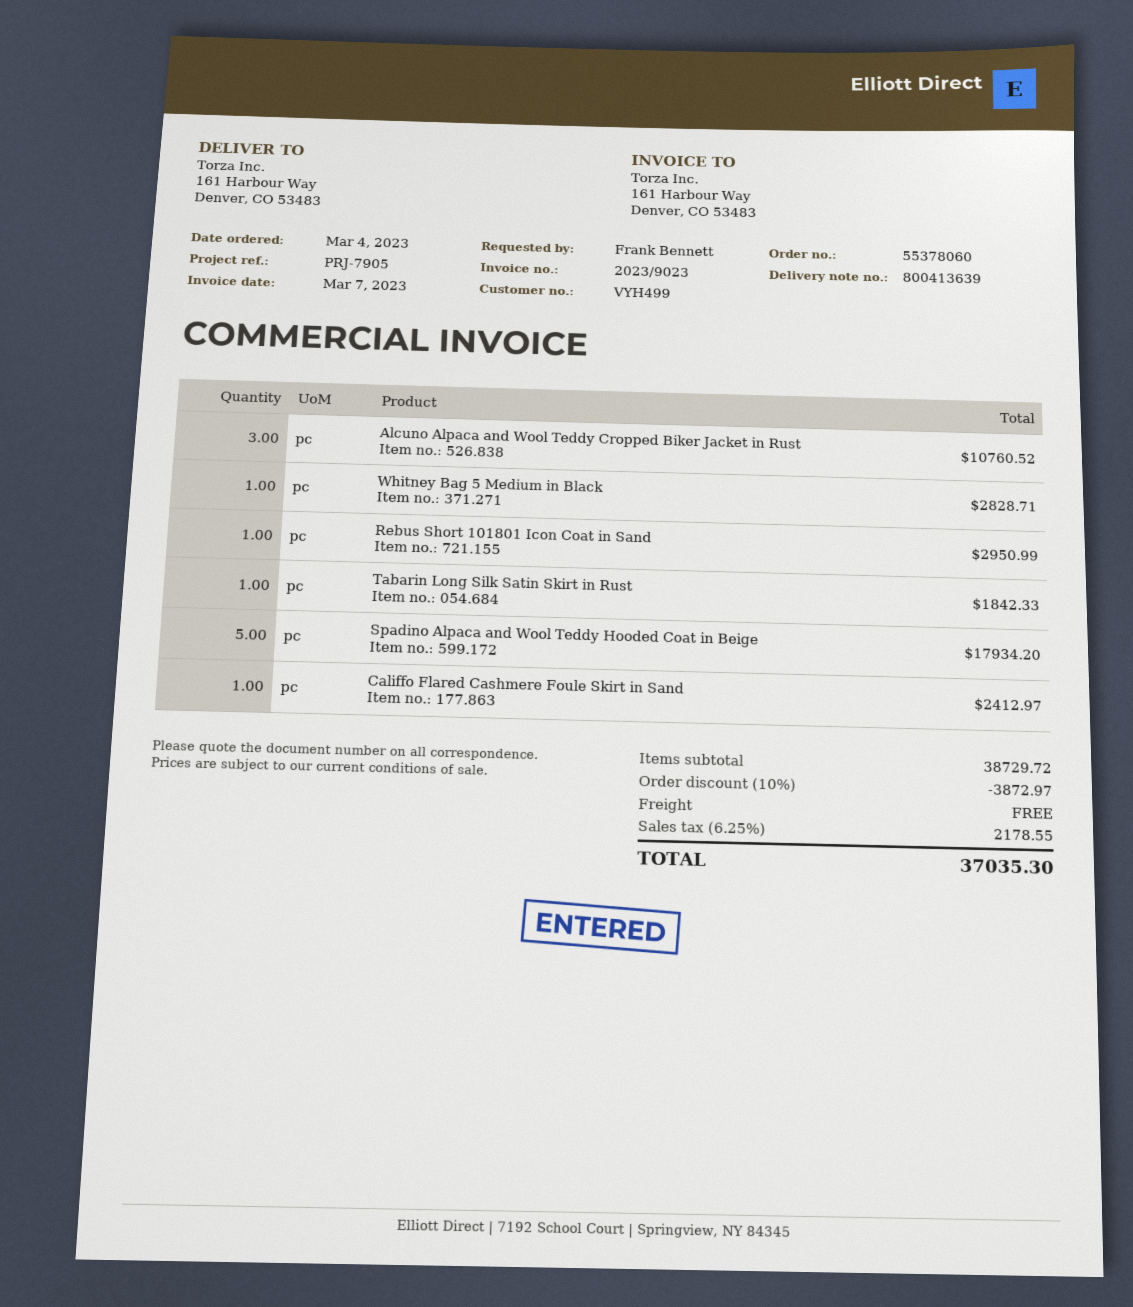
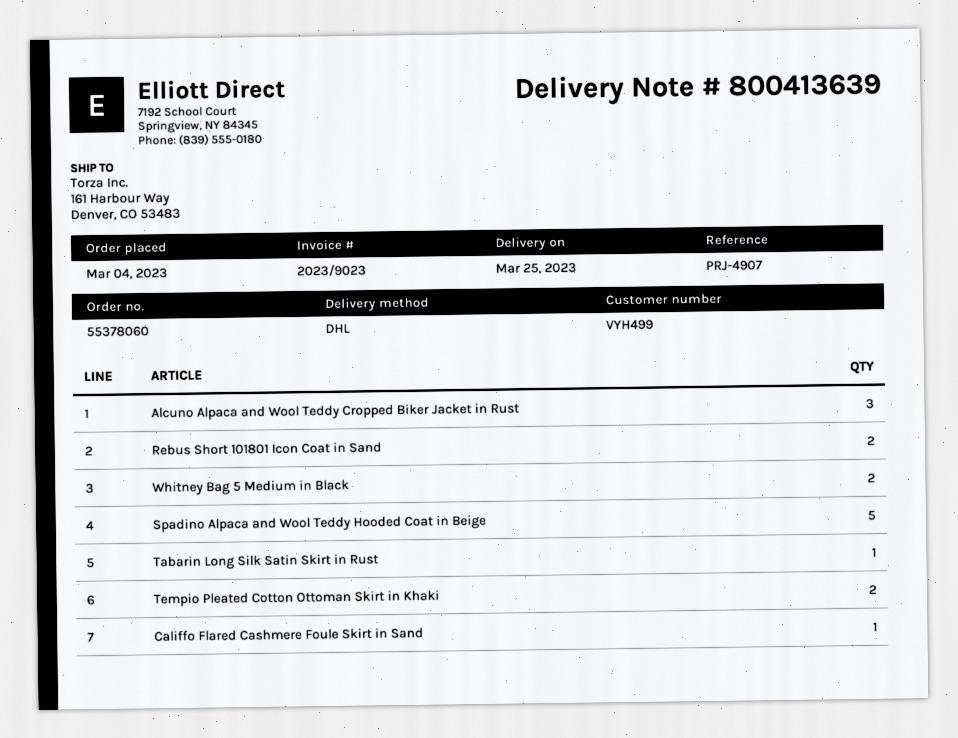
reference: PRJ-7905 -> PRJ-4907
Whitney Bag 5 Medium in Black: 1 -> 2
Rebus Short 101801 Icon Coat in Sand: 1 -> 2
Tempio Pleated Cotton Ottoman Skirt in Khaki: none -> 2

